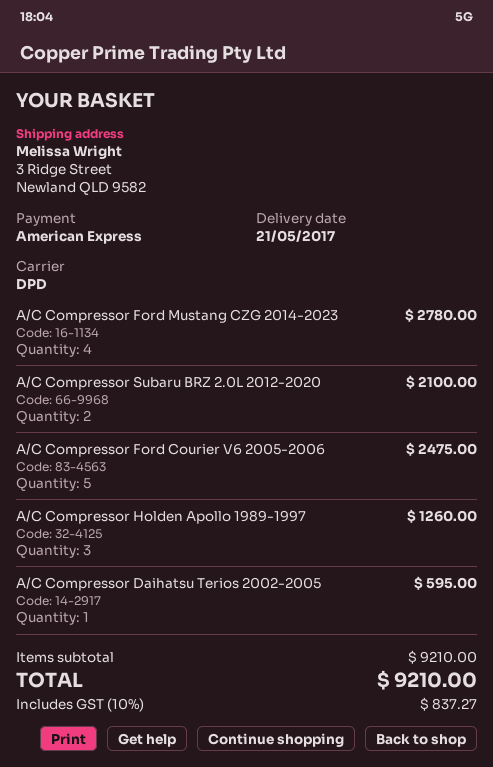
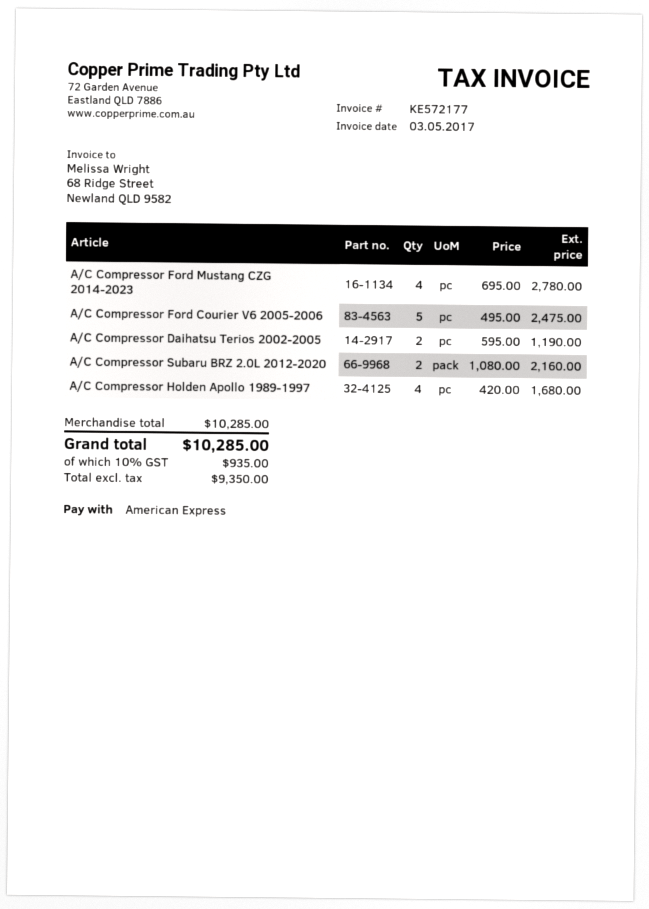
A/C Compressor Subaru BRZ 2.0L 2012-2020: 2 for 2100.00 -> 2 for 2160.00
A/C Compressor Holden Apollo 1989-1997: 3 for 1260.00 -> 4 for 1680.00
A/C Compressor Daihatsu Terios 2002-2005: 1 for 595.00 -> 2 for 1190.00
subtotal: 9210.00 -> 10285.00
tax: 10% = 837.27 -> 10% = 935.00
total: 9210.00 -> 10285.00

